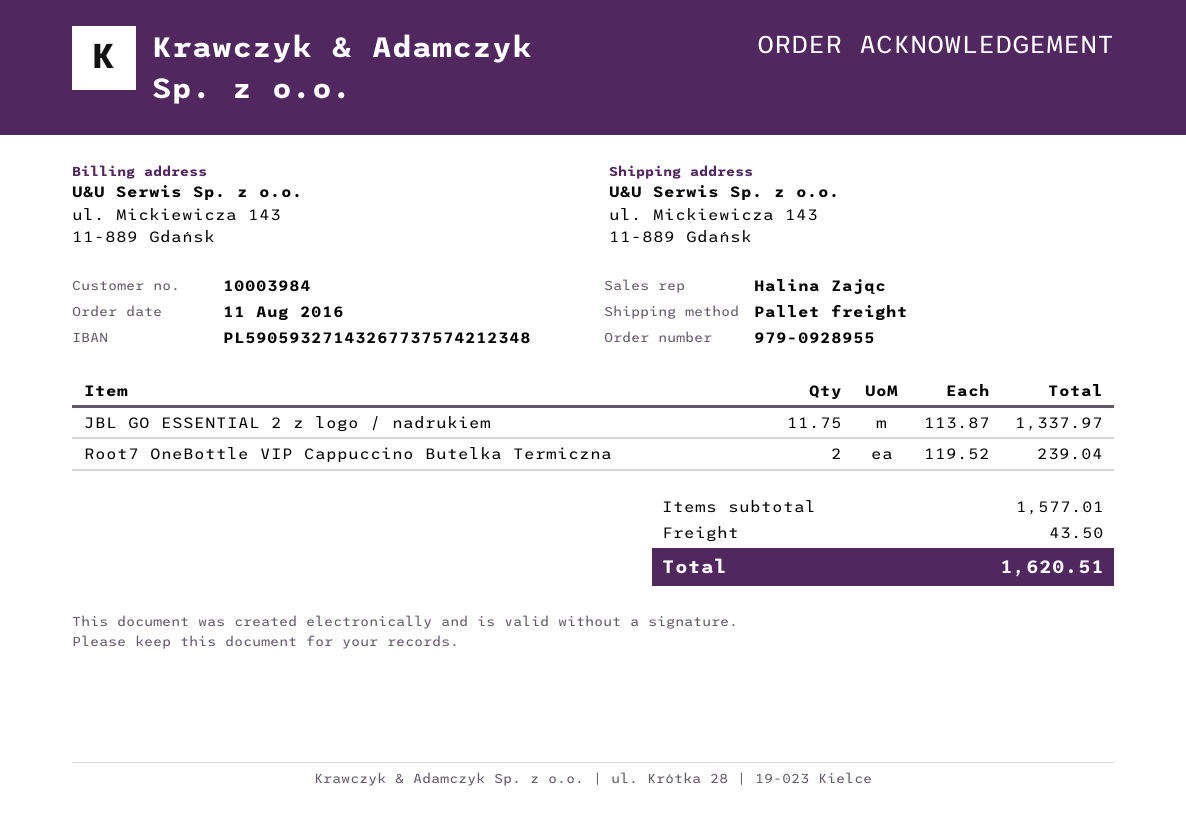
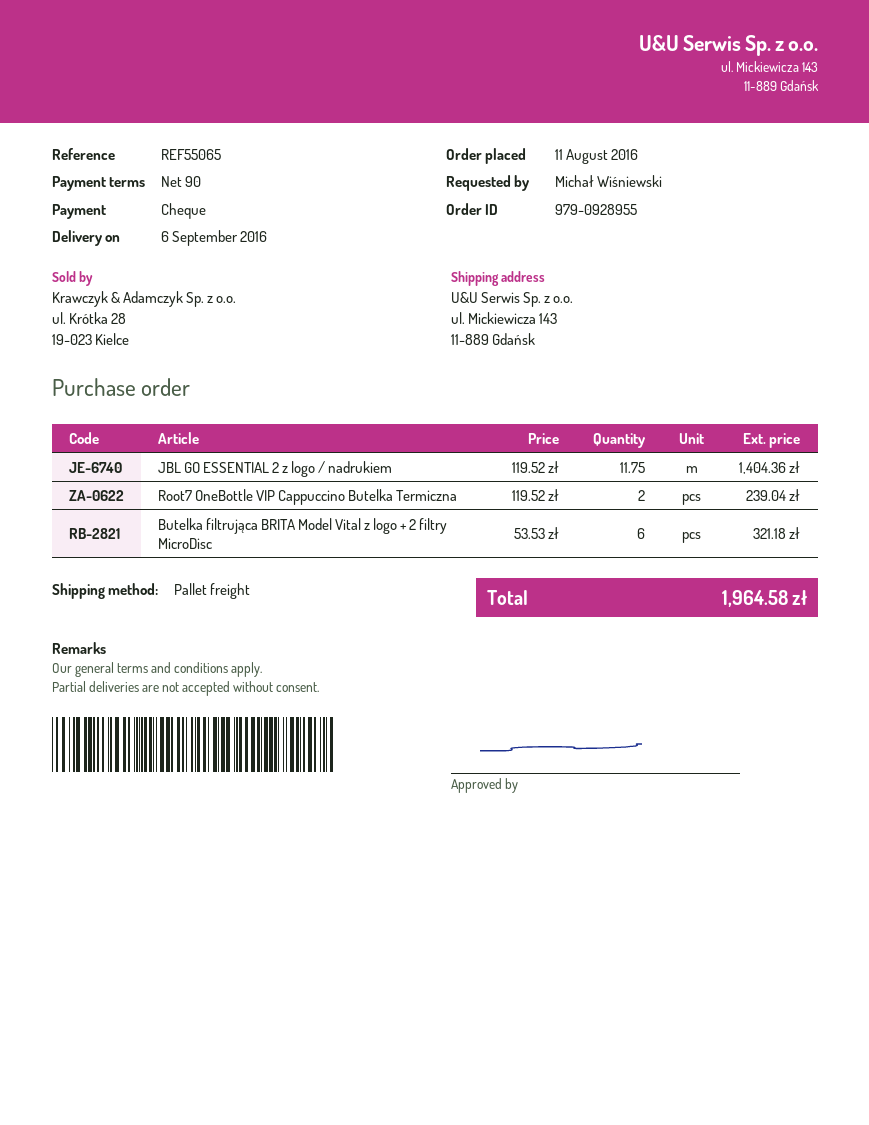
JBL GO ESSENTIAL 2 z logo / nadrukiem: 11.75 x 113.87 = 1337.97 -> 11.75 x 119.52 = 1404.36
Butelka filtrująca BRITA Model Vital z logo + 2 filtry MicroDisc: none -> 6 x 53.53 = 321.18
shipping: 43.50 -> none
total: 1620.51 -> 1964.58

